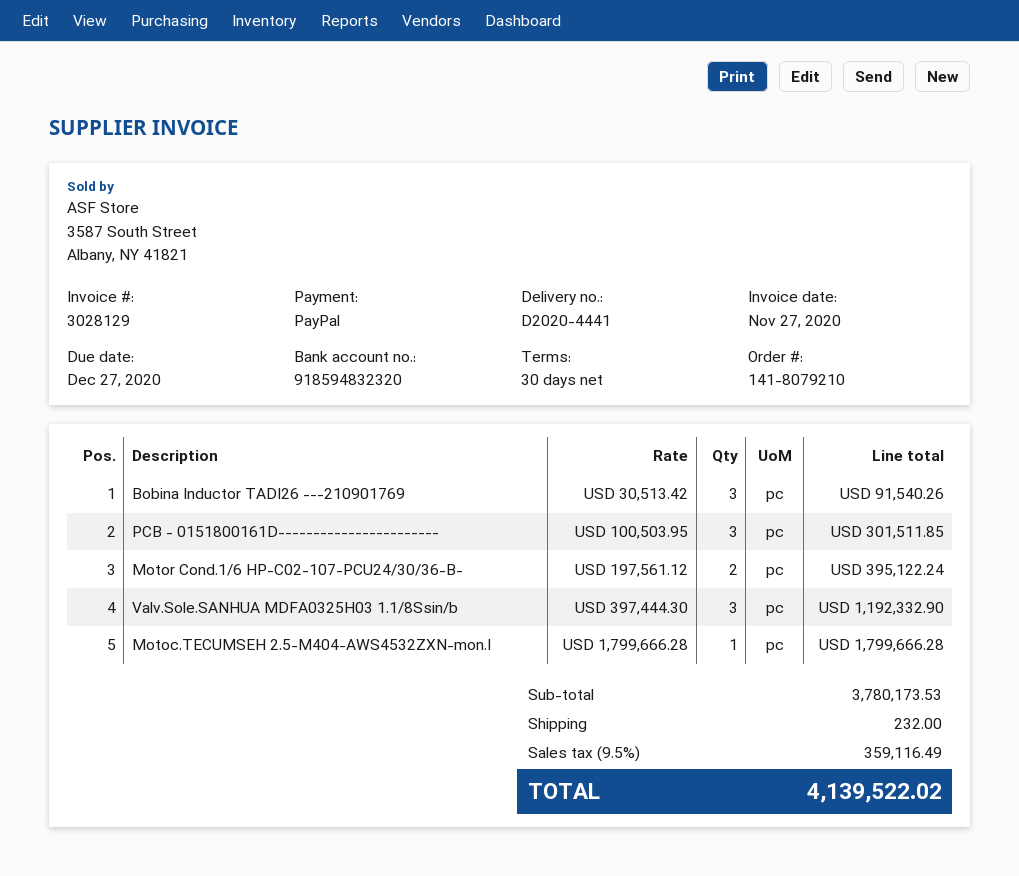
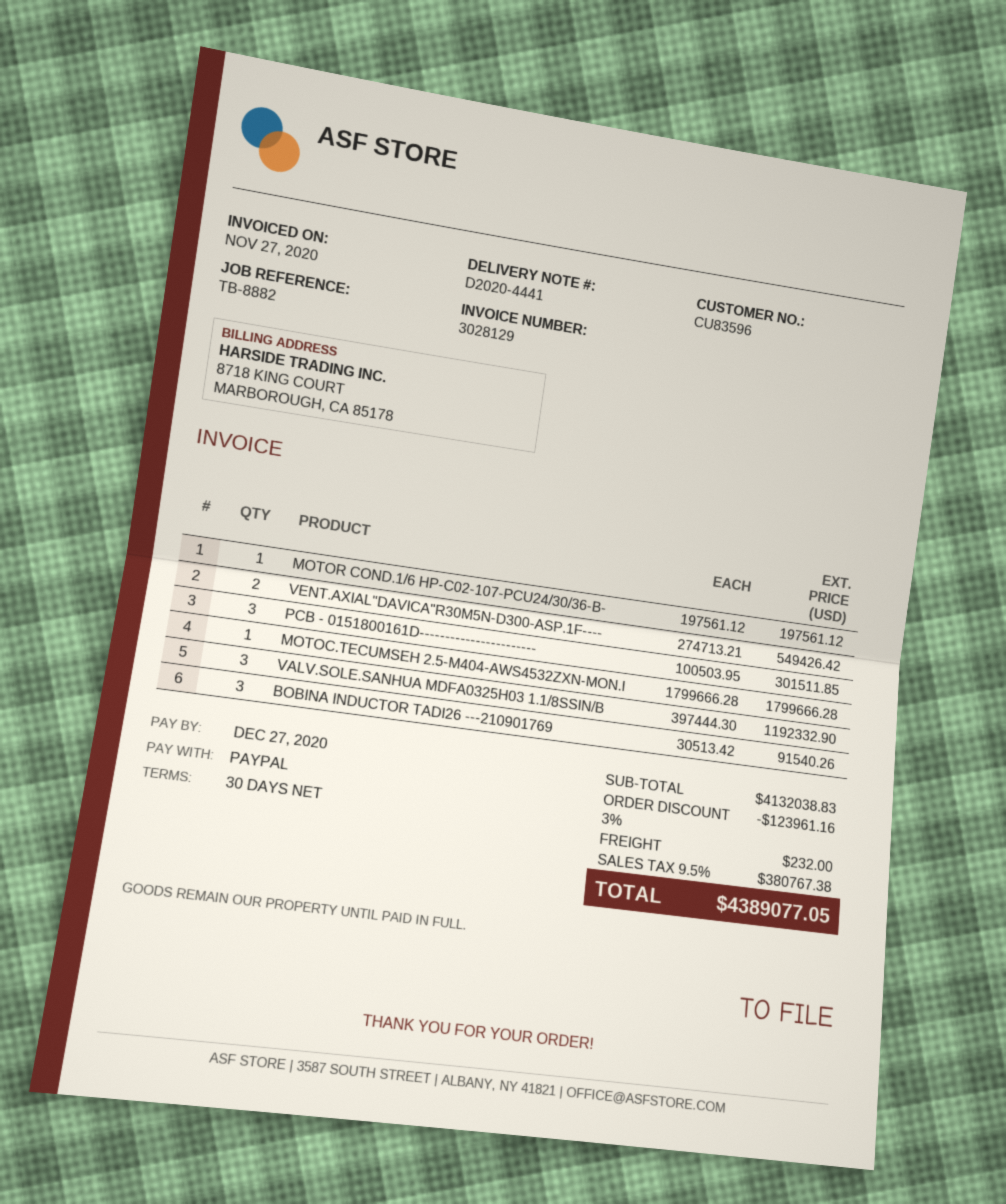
Motor Cond.1/6 HP-C02-107-PCU24/30/36-B-: 2 x 197561.12 = 395122.24 -> 1 x 197561.12 = 197561.12
VENT.AXIAL"DAVICA"R30M5N-D300-ASP.1F----: none -> 2 x 274713.21 = 549426.42
subtotal: 3780173.53 -> 4132038.83
discount: none -> 3% = 123961.16
tax: 9.5% = 359116.49 -> 9.5% = 380767.38
total: 4139522.02 -> 4389077.05

